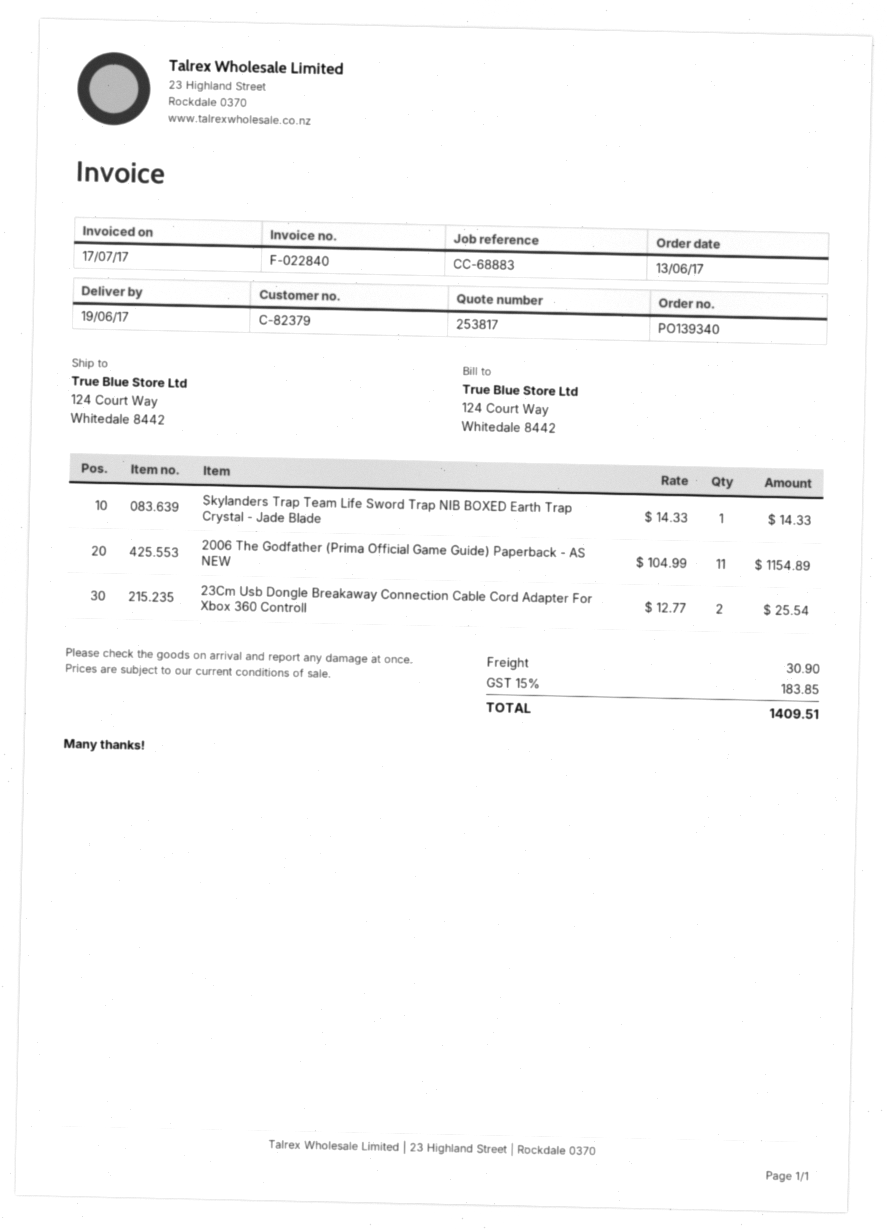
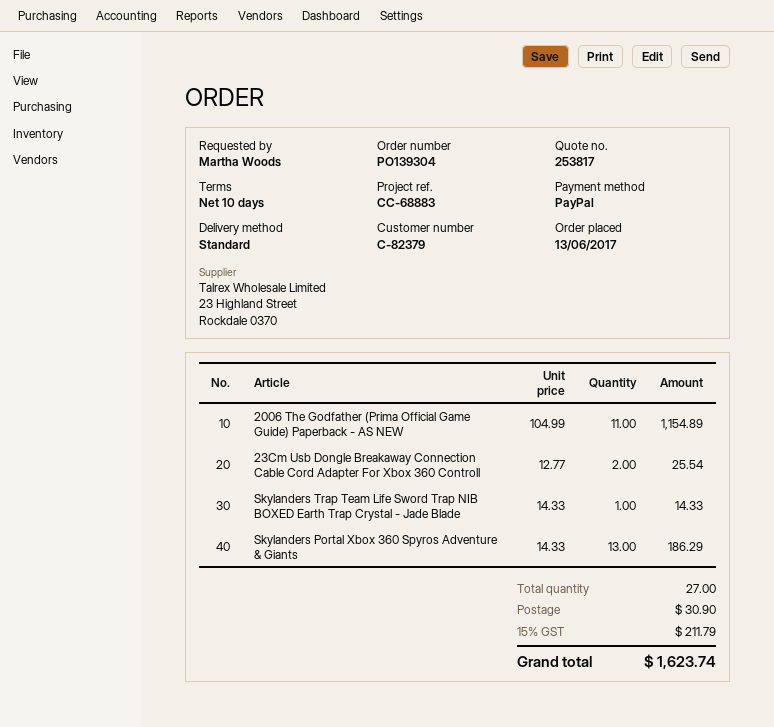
order number: PO139340 -> PO139304
Skylanders Portal Xbox 360 Spyros Adventure & Giants: none -> 13 x 14.33 = 186.29
tax: 15% = 183.85 -> 15% = 211.79
total: 1409.51 -> 1623.74

